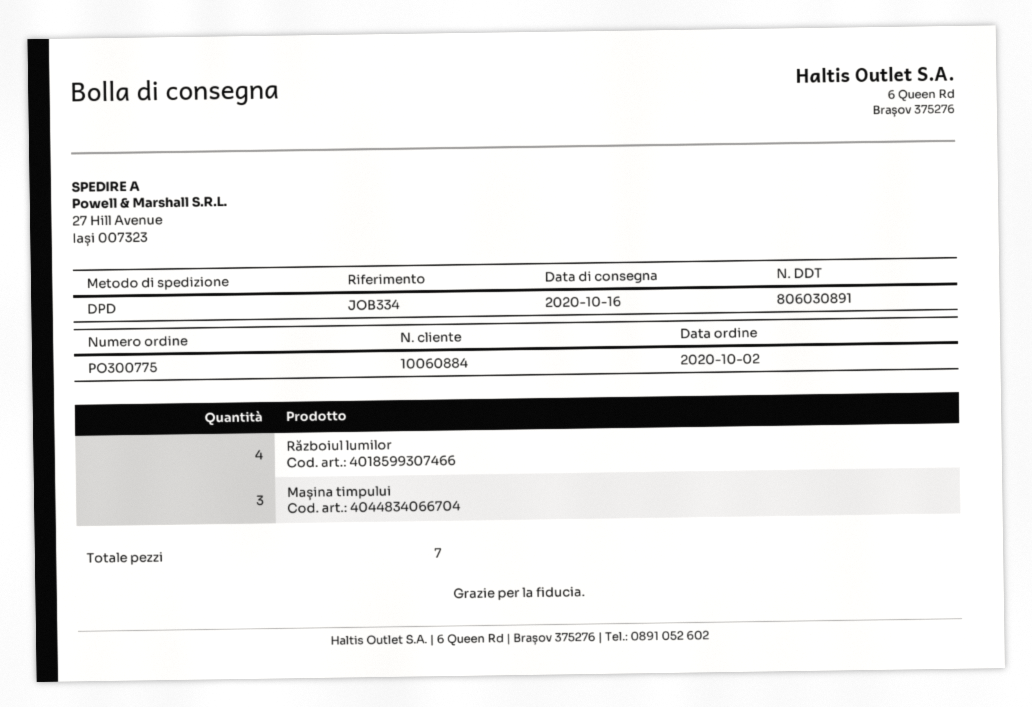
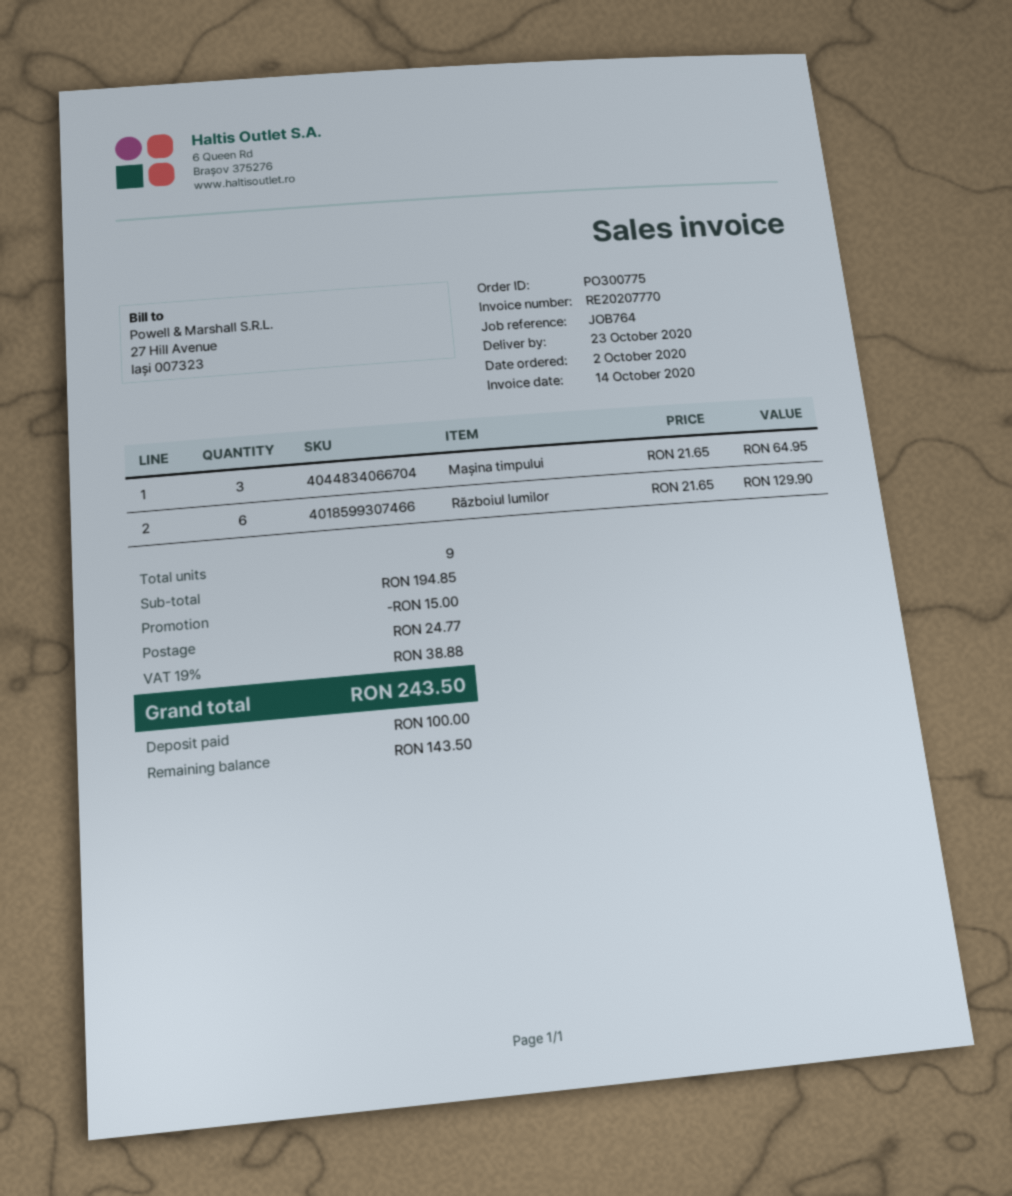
delivery date: 2020-10-16 -> 2020-10-23
reference: JOB334 -> JOB764
Războiul lumilor: 4 -> 6
total quantity: 7 -> 9

